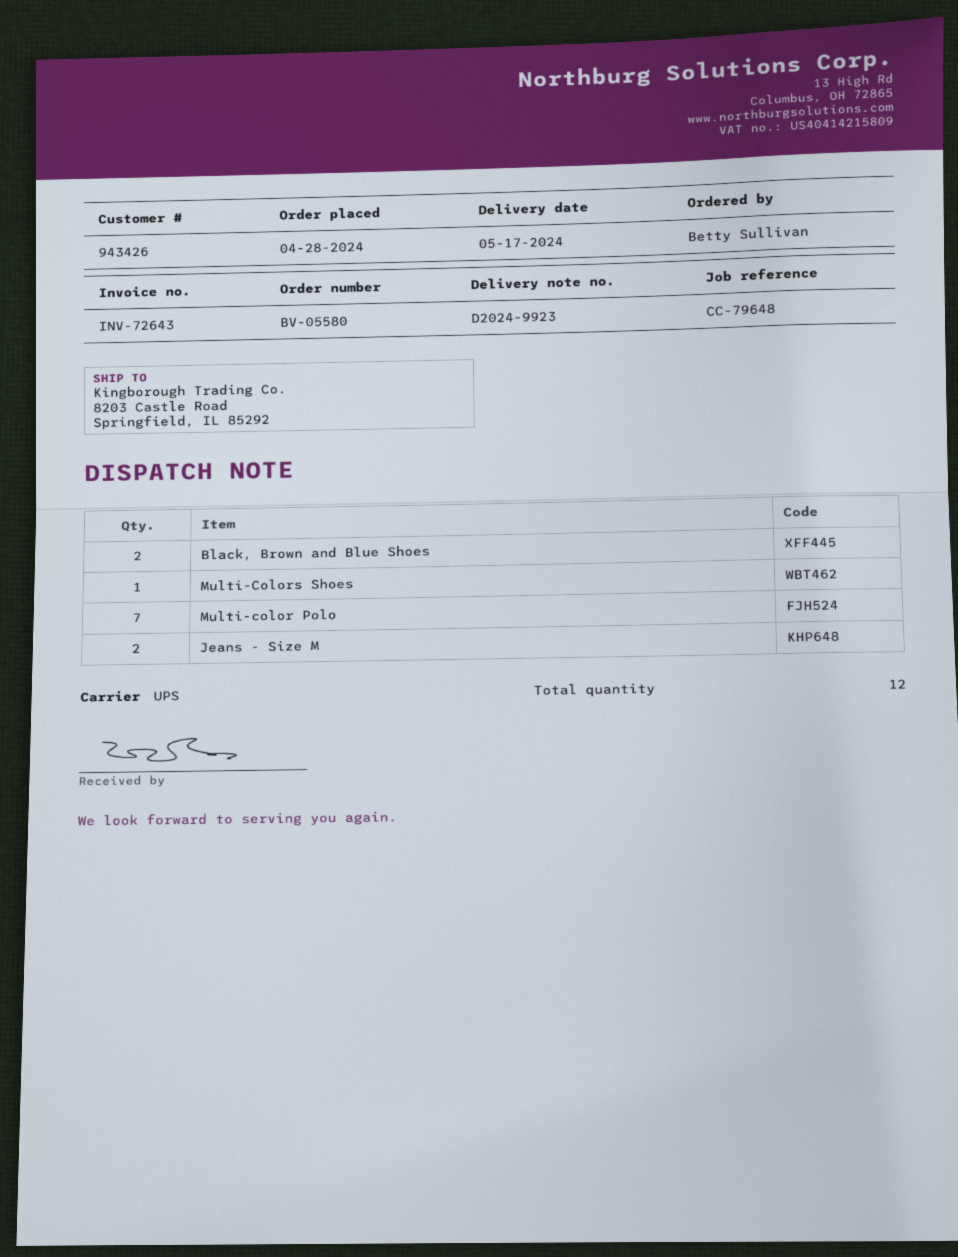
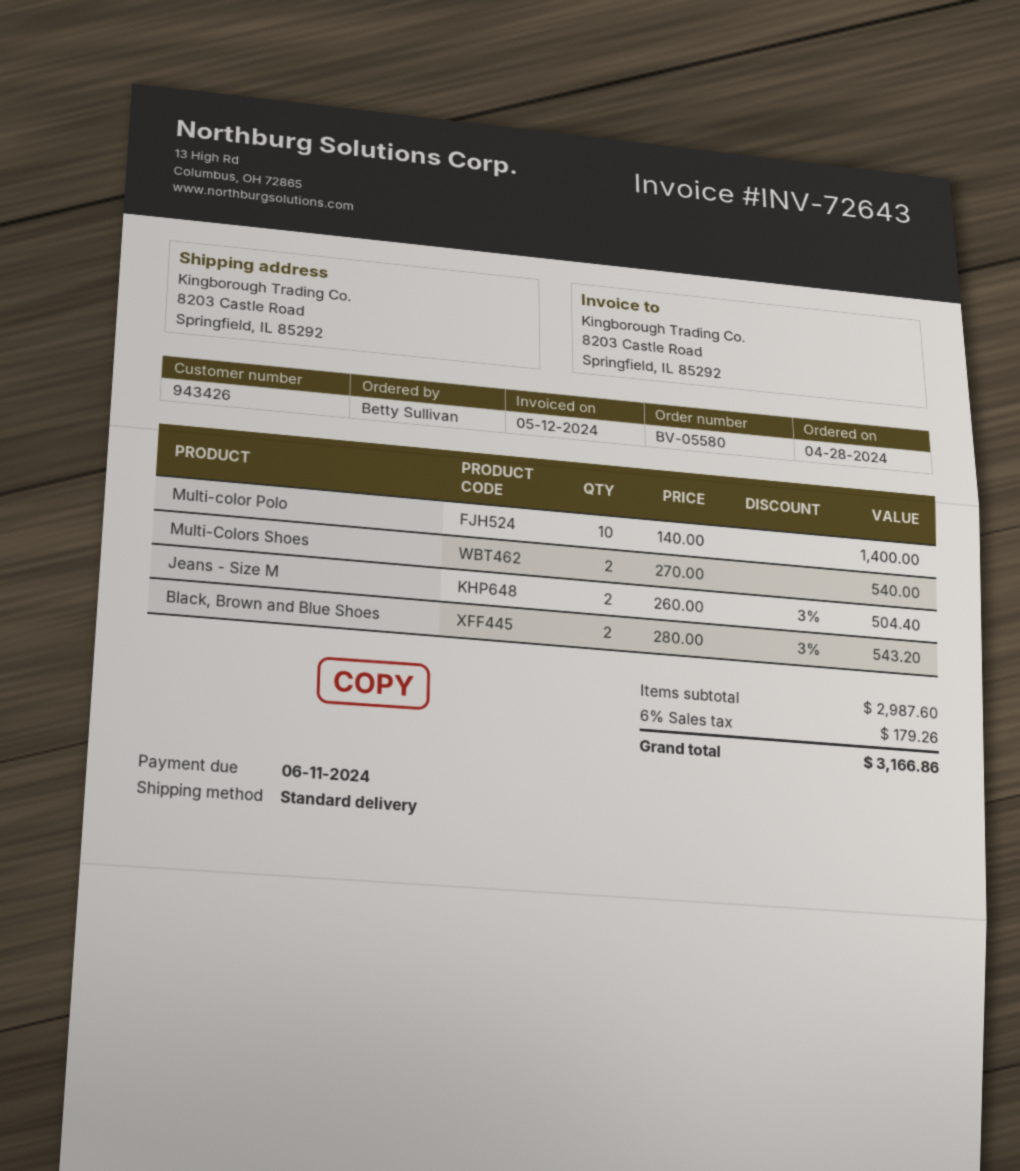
shipping method: UPS -> standard
Multi-Colors Shoes: 1 -> 2
Multi-color Polo: 7 -> 10

